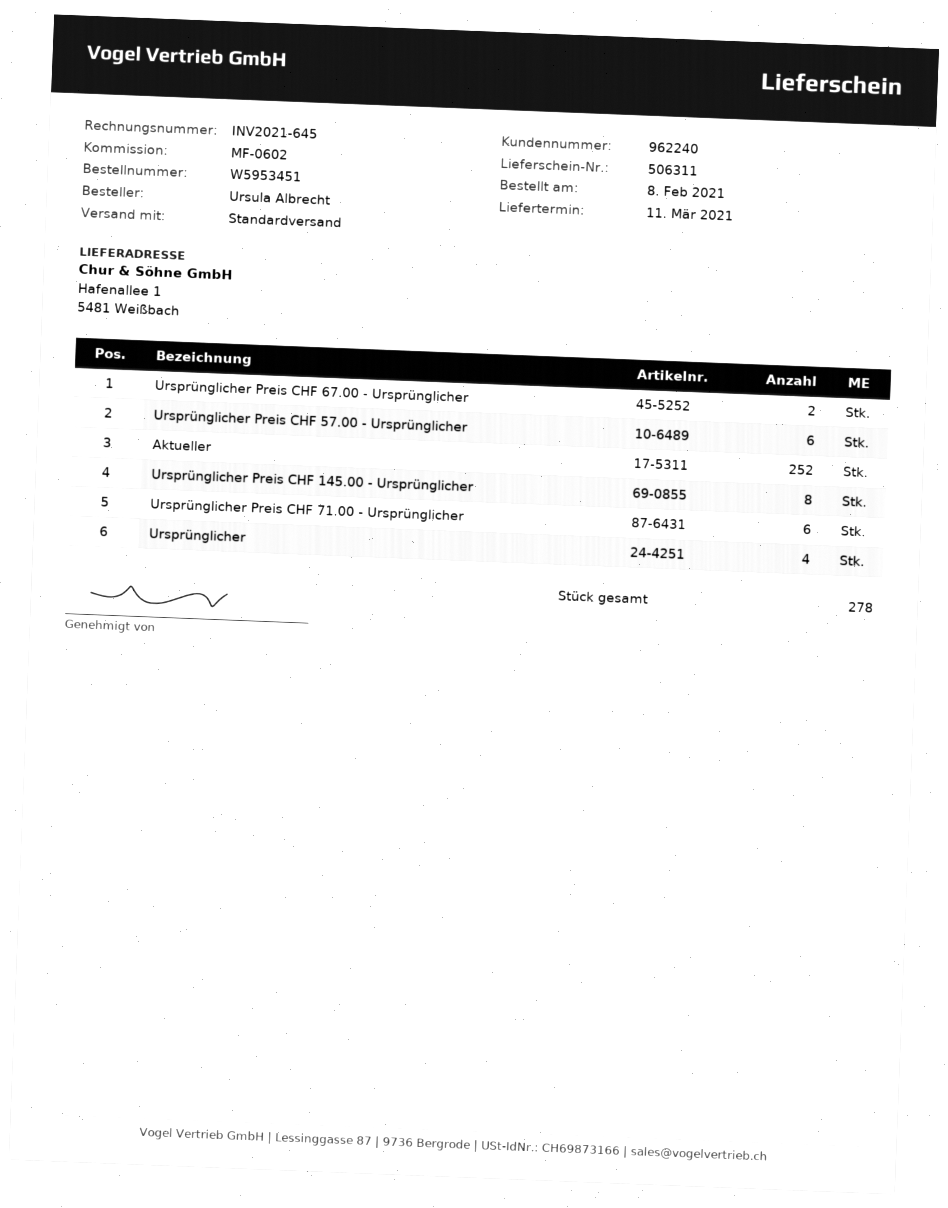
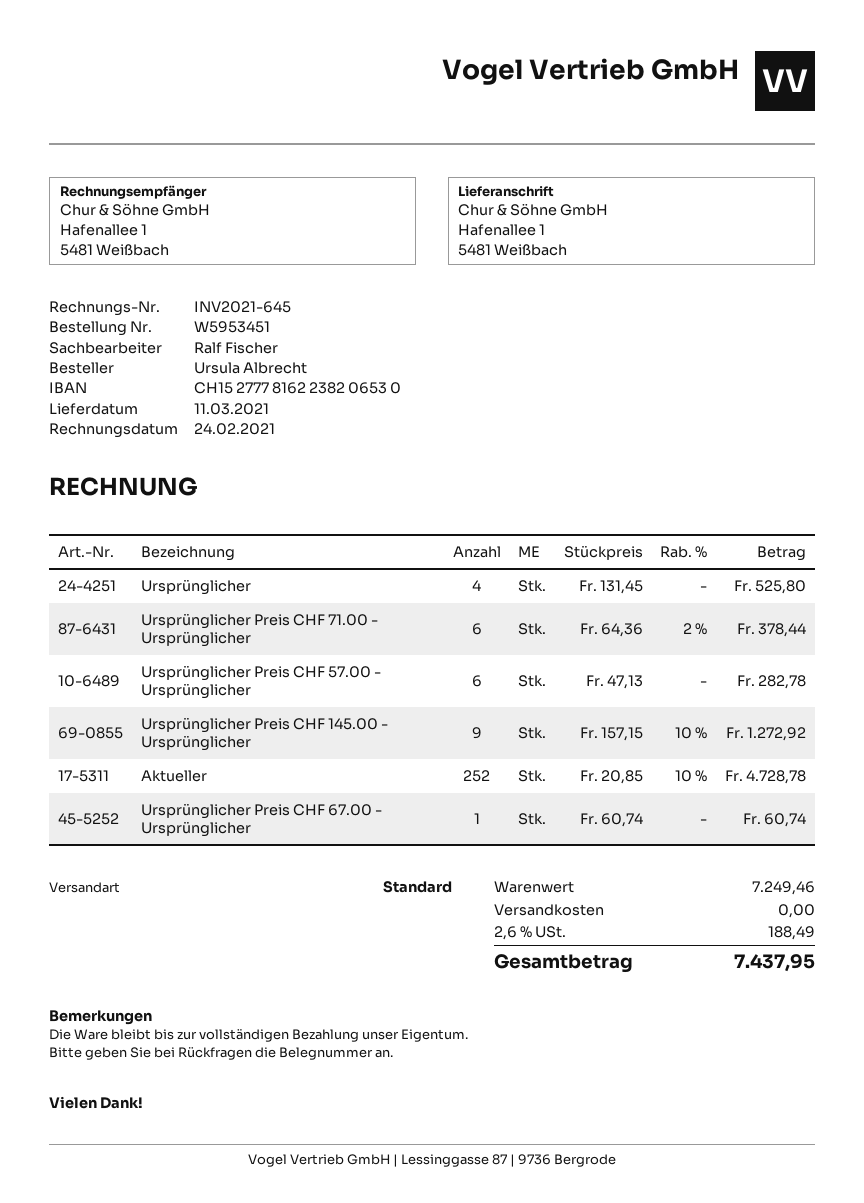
Ursprünglicher Preis CHF 67.00 - Ursprünglicher: 2 -> 1
Ursprünglicher Preis CHF 145.00 - Ursprünglicher: 8 -> 9

